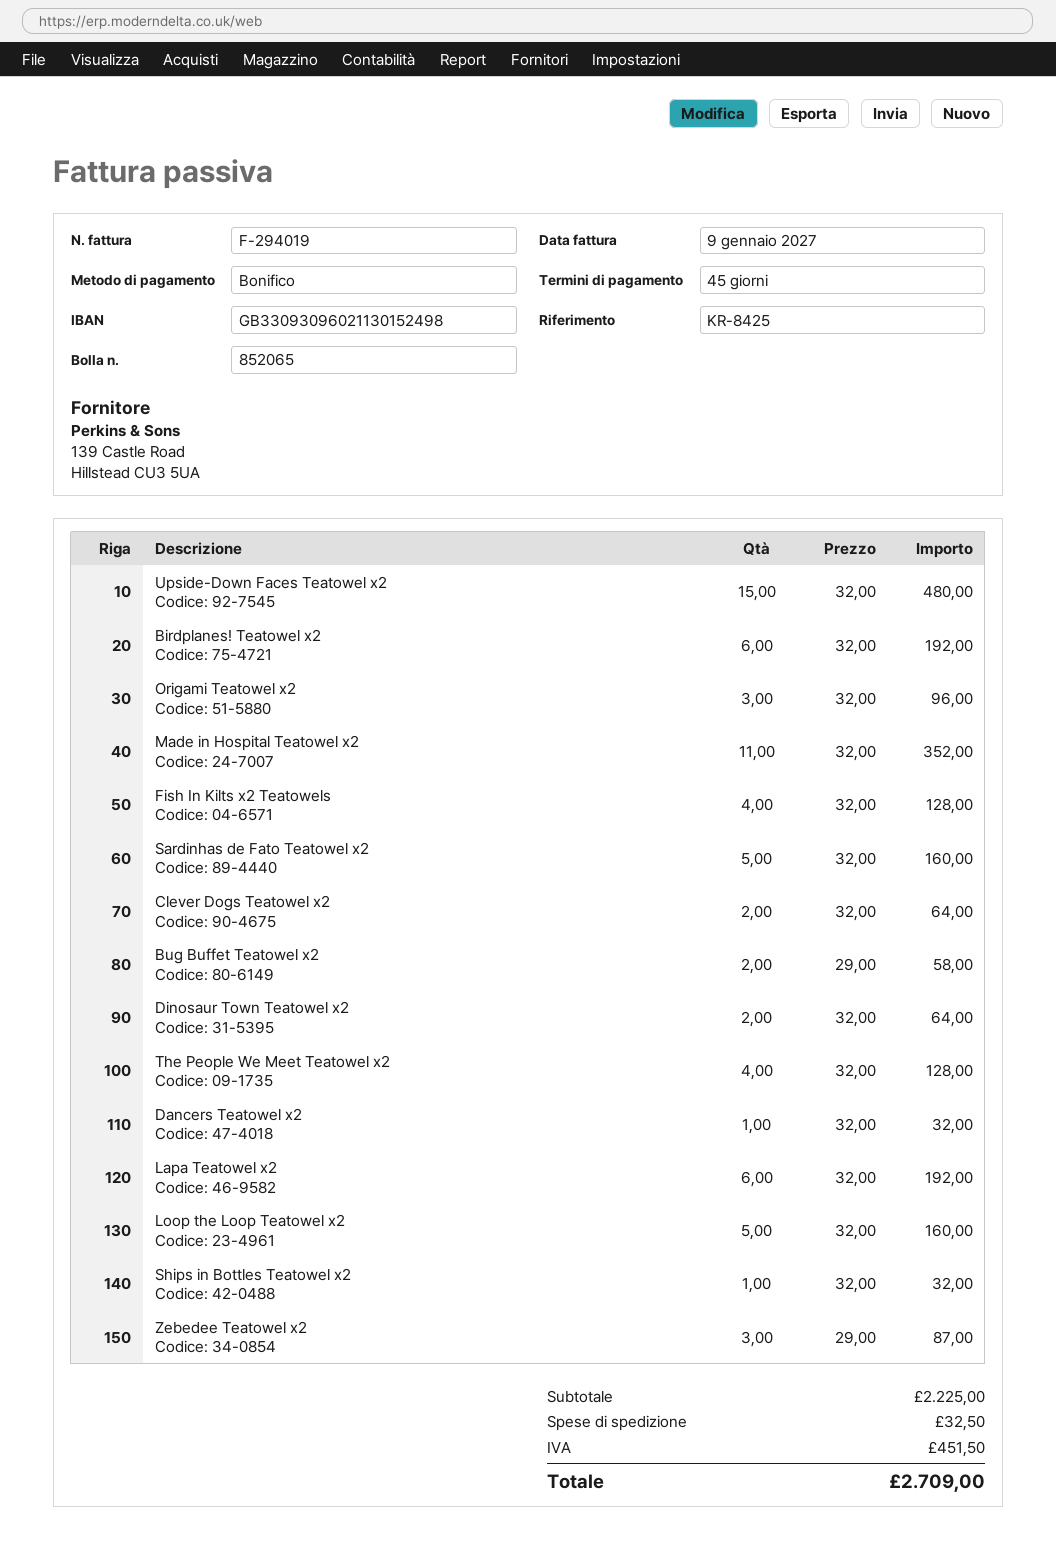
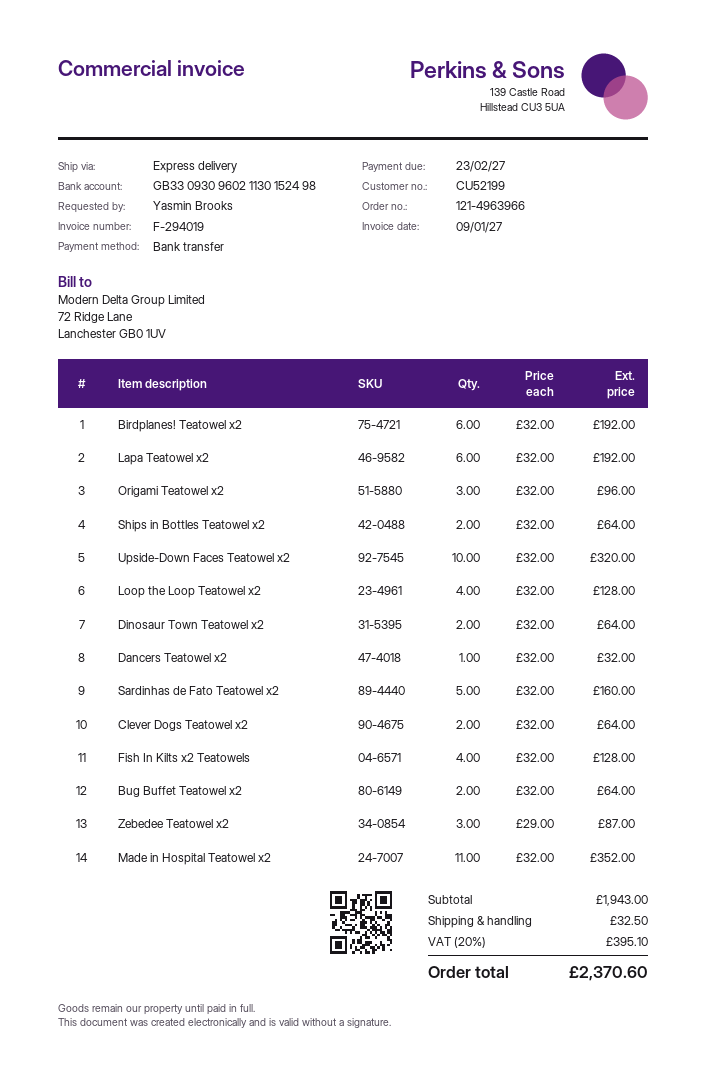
Upside-Down Faces Teatowel x2: 15 x 32.00 = 480.00 -> 10 x 32.00 = 320.00
Bug Buffet Teatowel x2: 2 x 29.00 = 58.00 -> 2 x 32.00 = 64.00
The People We Meet Teatowel x2: 4 x 32.00 = 128.00 -> none
Loop the Loop Teatowel x2: 5 x 32.00 = 160.00 -> 4 x 32.00 = 128.00
Ships in Bottles Teatowel x2: 1 x 32.00 = 32.00 -> 2 x 32.00 = 64.00
subtotal: 2225.00 -> 1943.00
tax: 451.50 -> 395.10
total: 2709.00 -> 2370.60

